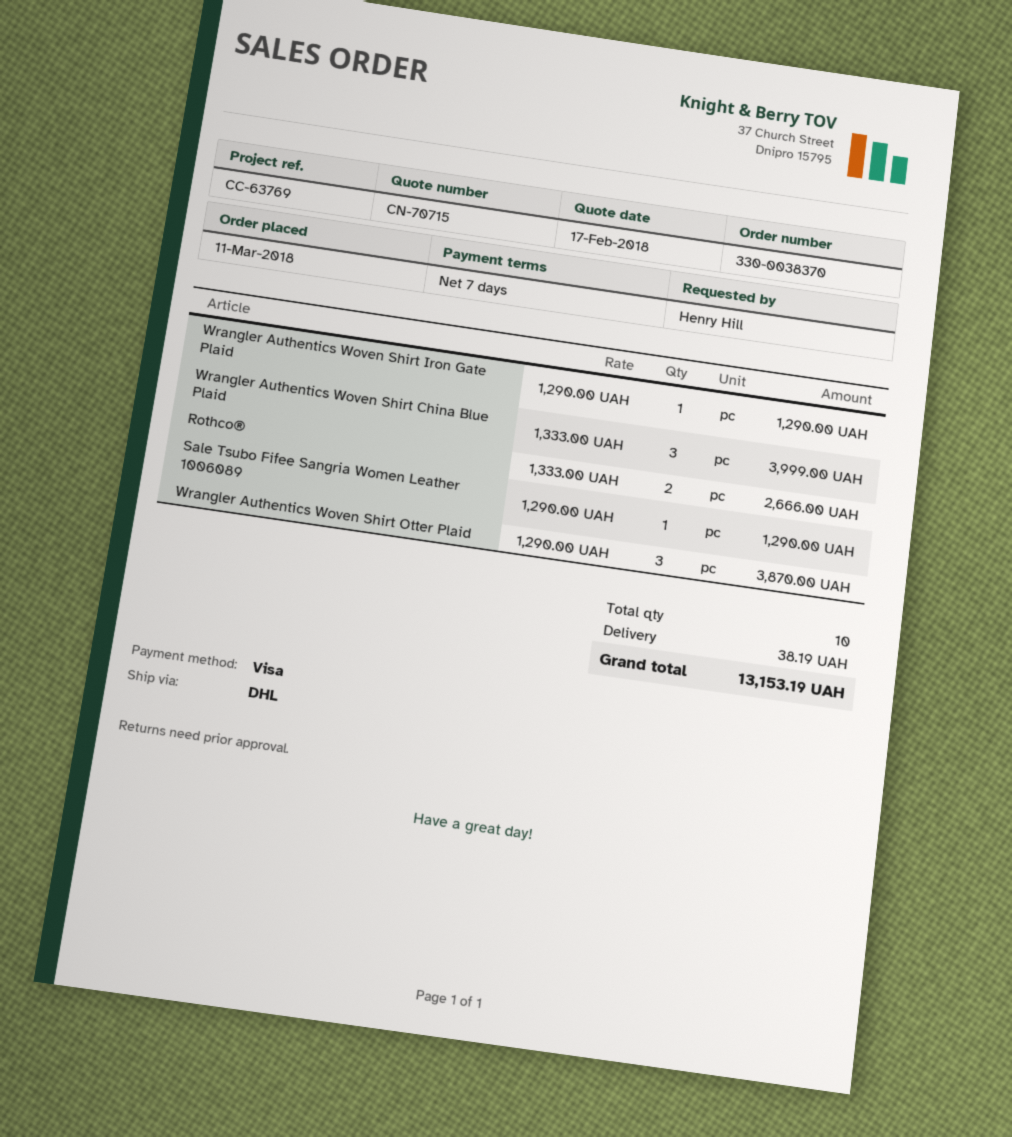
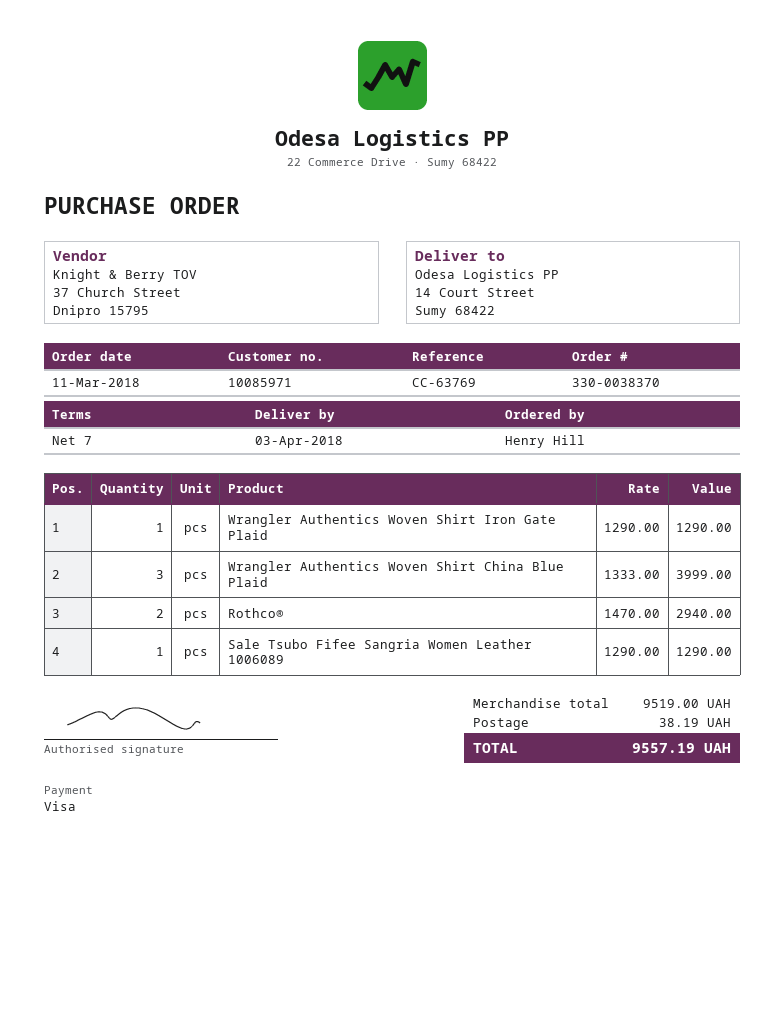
Rothco®: 2 x 1333.00 = 2666.00 -> 2 x 1470.00 = 2940.00
Wrangler Authentics Woven Shirt Otter Plaid: 3 x 1290.00 = 3870.00 -> none
total: 13153.19 -> 9557.19

